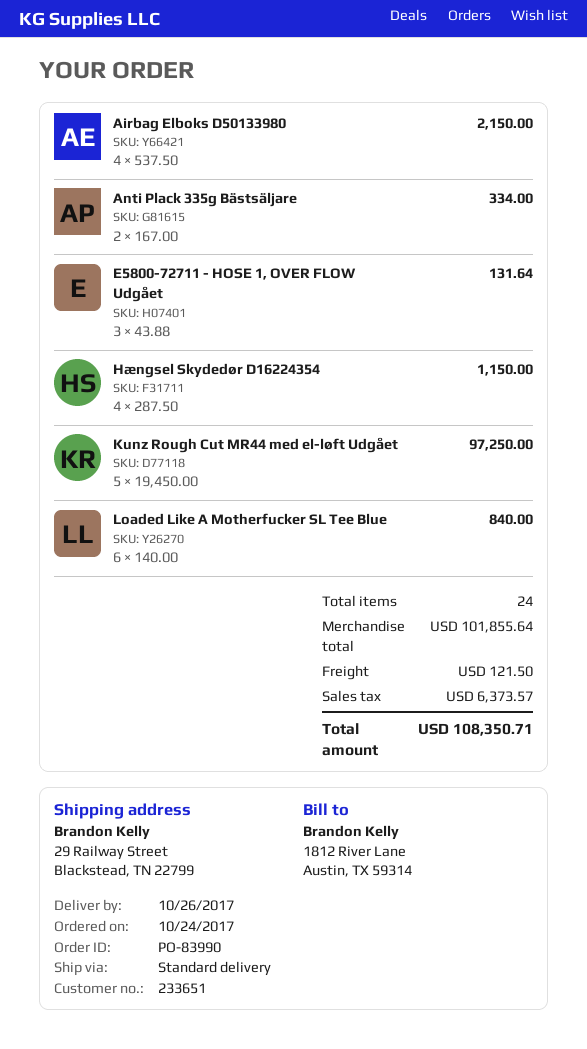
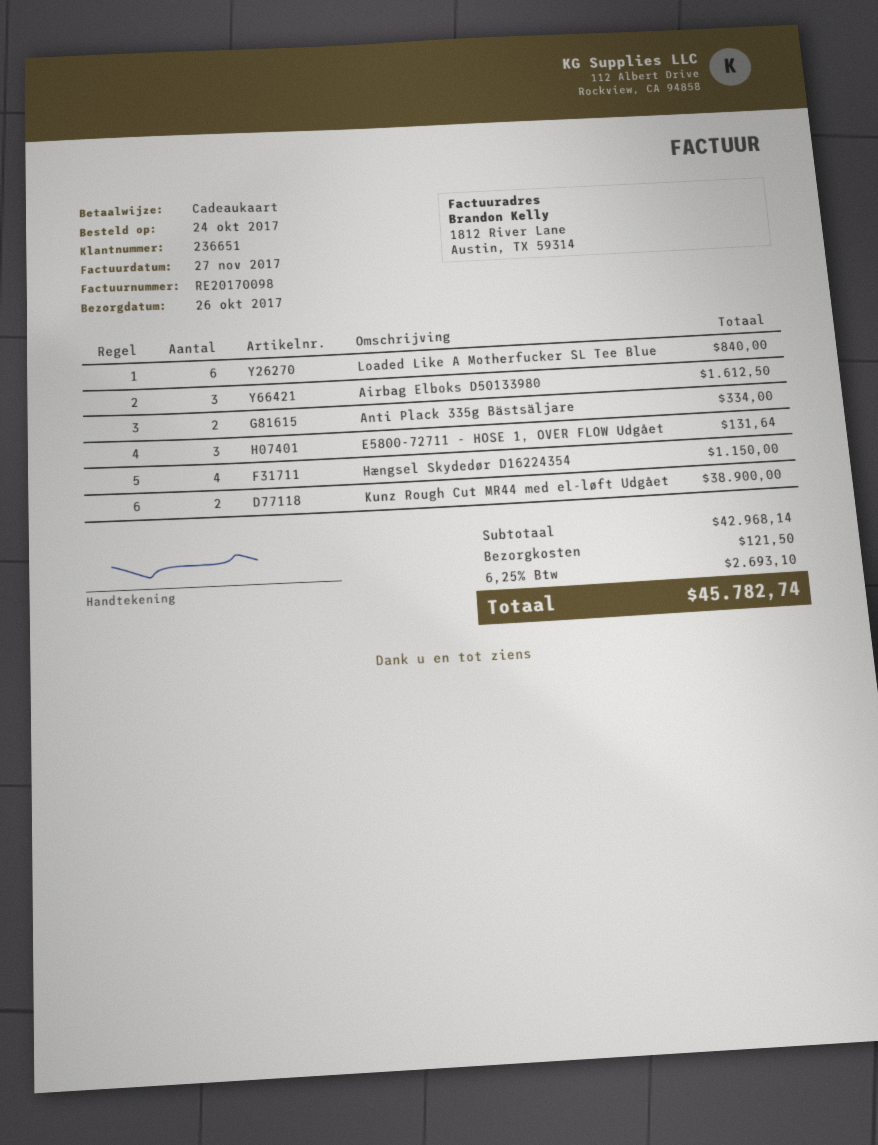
customer number: 233651 -> 236651
Airbag Elboks D50133980: 4 for 2150.00 -> 3 for 1612.50
Kunz Rough Cut MR44 med el-løft Udgået: 5 for 97250.00 -> 2 for 38900.00
subtotal: 101855.64 -> 42968.14
tax: 6373.57 -> 2693.10
total: 108350.71 -> 45782.74

